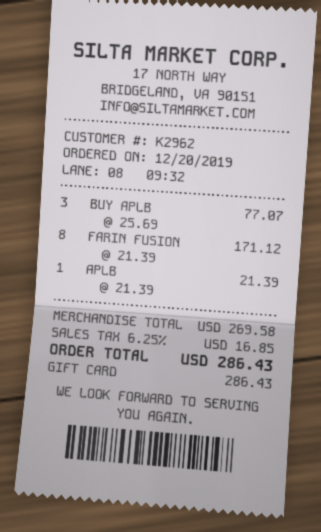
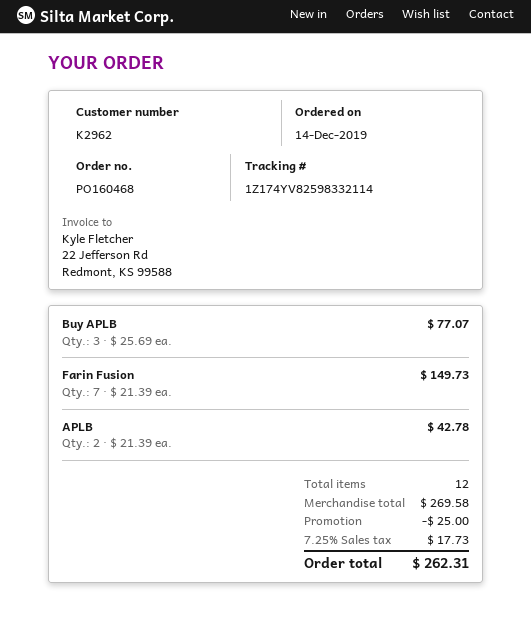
order date: 2019-12-20 -> 2019-12-14
FARIN FUSION: 8 x 21.39 = 171.12 -> 7 x 21.39 = 149.73
APLB: 1 x 21.39 = 21.39 -> 2 x 21.39 = 42.78
discount: none -> 25.00
tax: 6.25% = 16.85 -> 7.25% = 17.73
total: 286.43 -> 262.31

